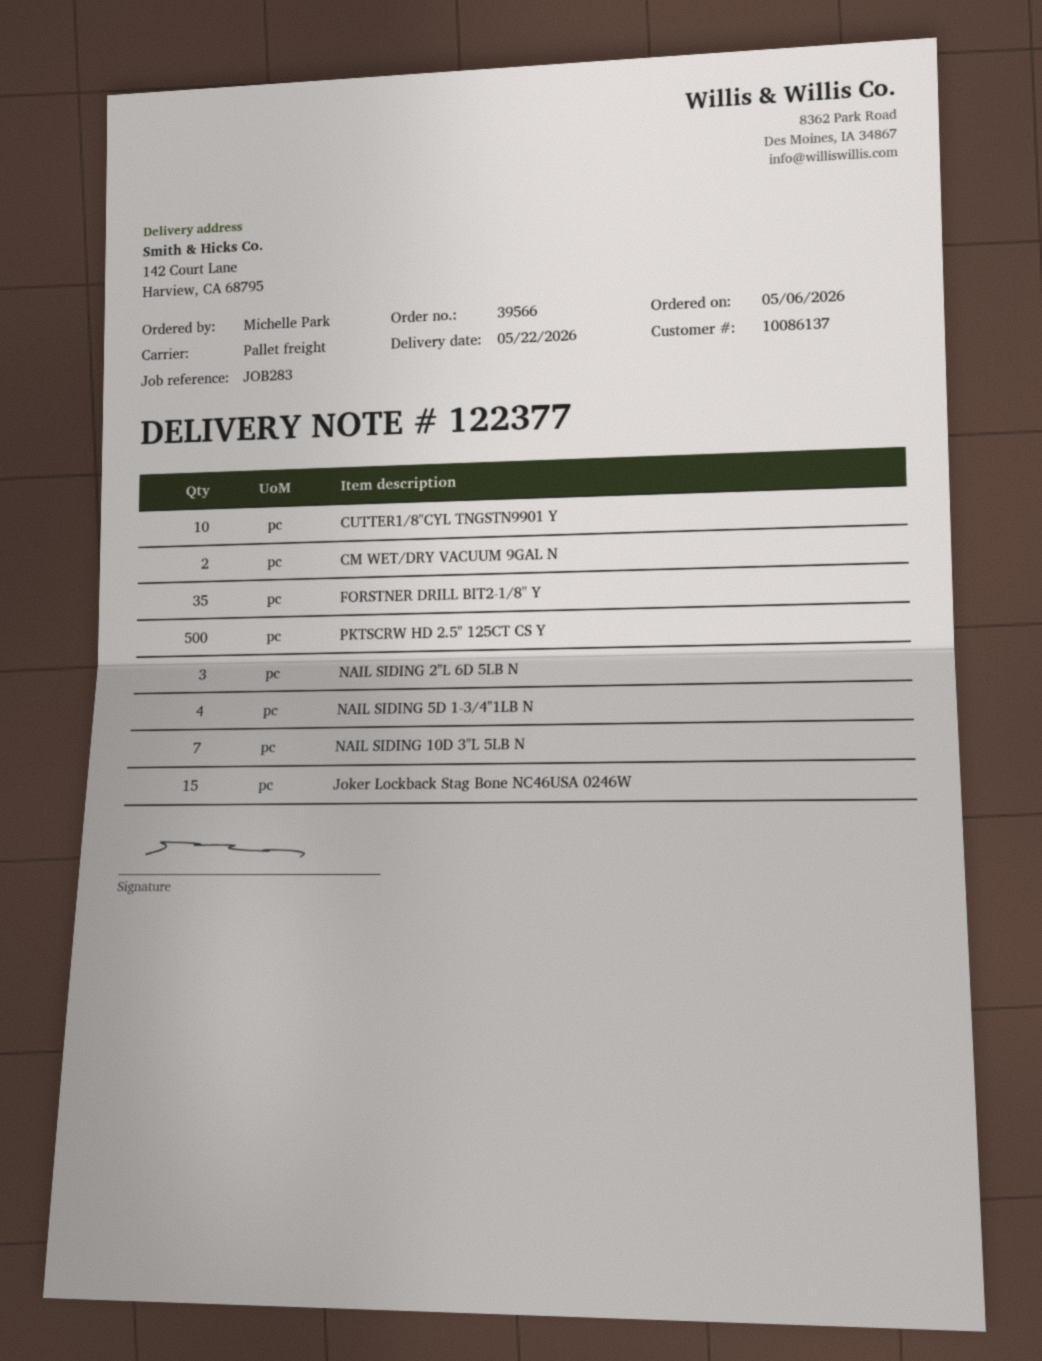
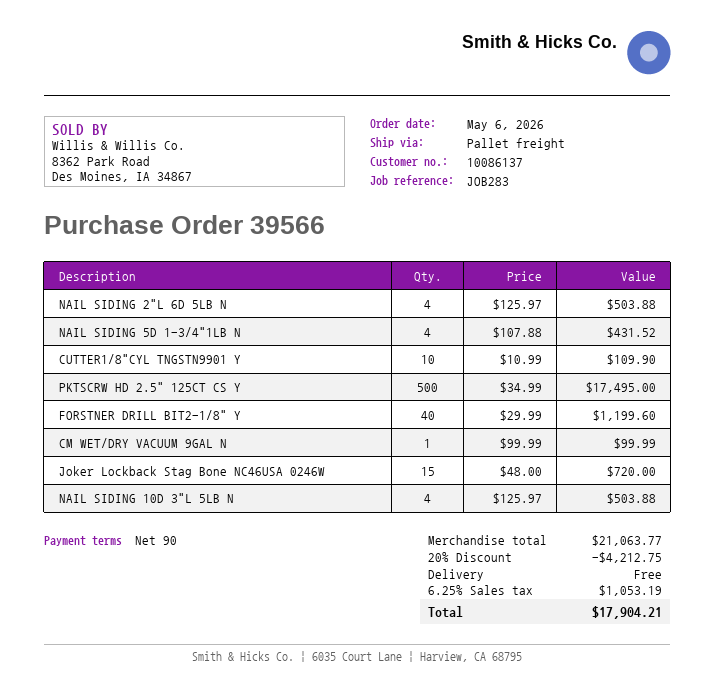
CM WET/DRY VACUUM 9GAL N: 2 -> 1
FORSTNER DRILL BIT2-1/8" Y: 35 -> 40
NAIL SIDING 2"L 6D 5LB N: 3 -> 4
NAIL SIDING 10D 3"L 5LB N: 7 -> 4

